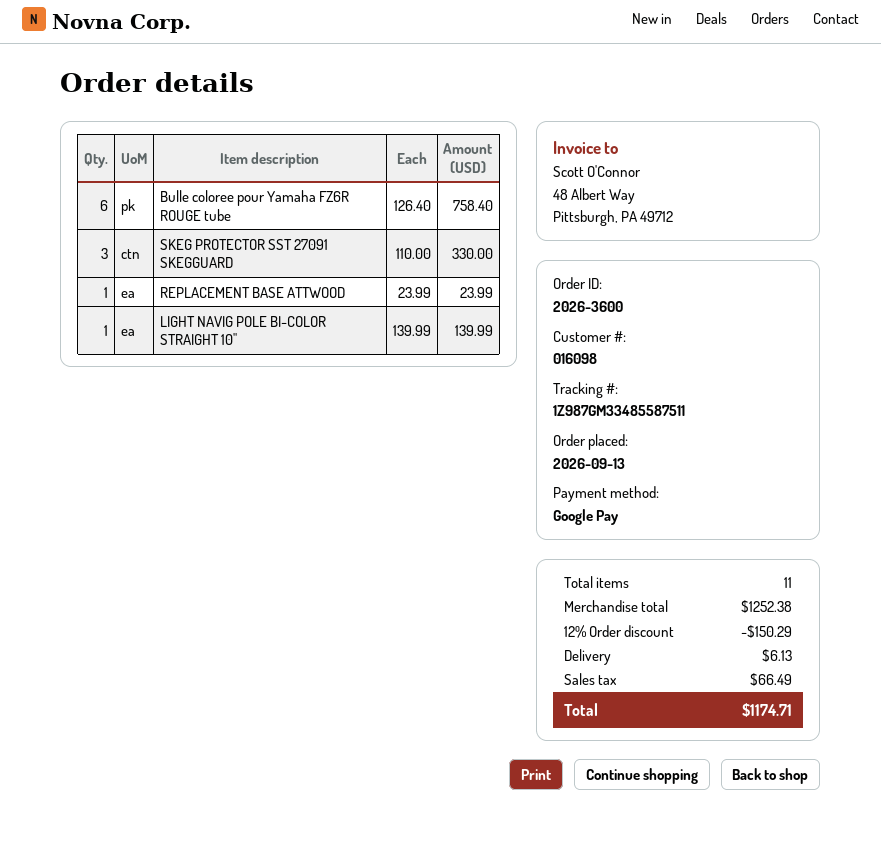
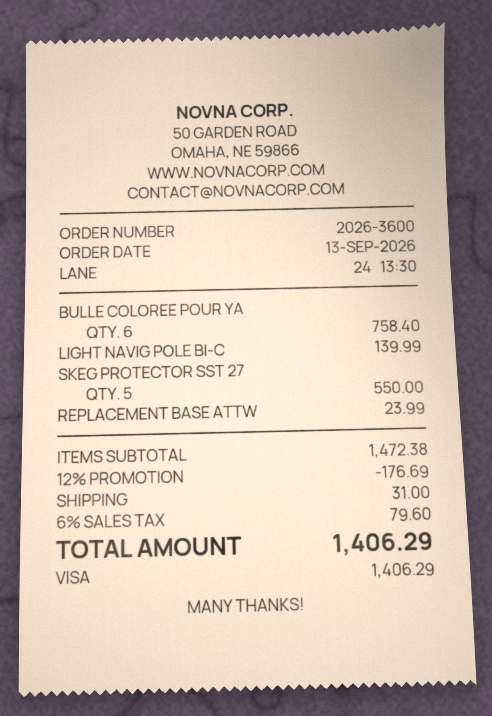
payment method: Google Pay -> Visa
SKEG PROTECTOR SST 27091 SKEGGUARD: 3 for 330.00 -> 5 for 550.00
subtotal: 1252.38 -> 1472.38
discount: 12% = 150.29 -> 12% = 176.69
shipping: 6.13 -> 31.00
tax: 66.49 -> 79.60
total: 1174.71 -> 1406.29

